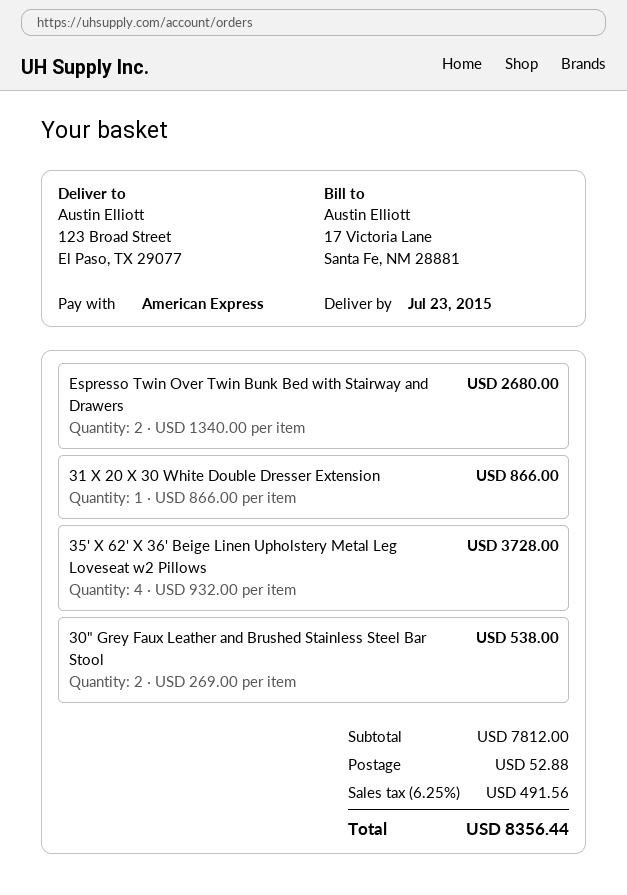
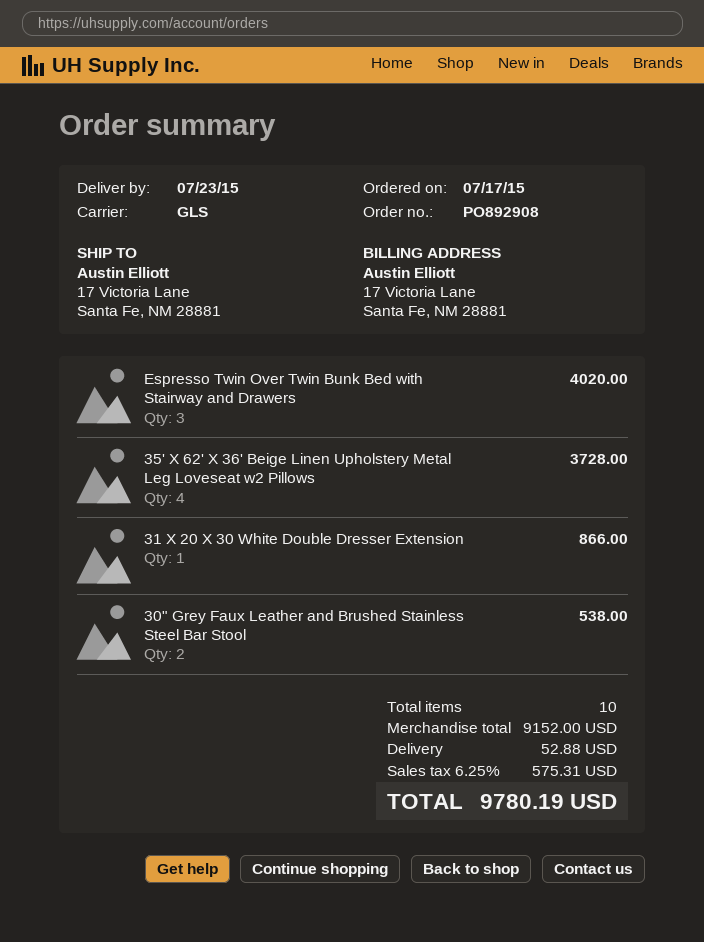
ship to: 123 Broad Street, El Paso, TX 29077 -> 17 Victoria Lane, Santa Fe, NM 28881
Espresso Twin Over Twin Bunk Bed with Stairway and Drawers: 2 for 2680.00 -> 3 for 4020.00
subtotal: 7812.00 -> 9152.00
tax: 6.25% = 491.56 -> 6.25% = 575.31
total: 8356.44 -> 9780.19

